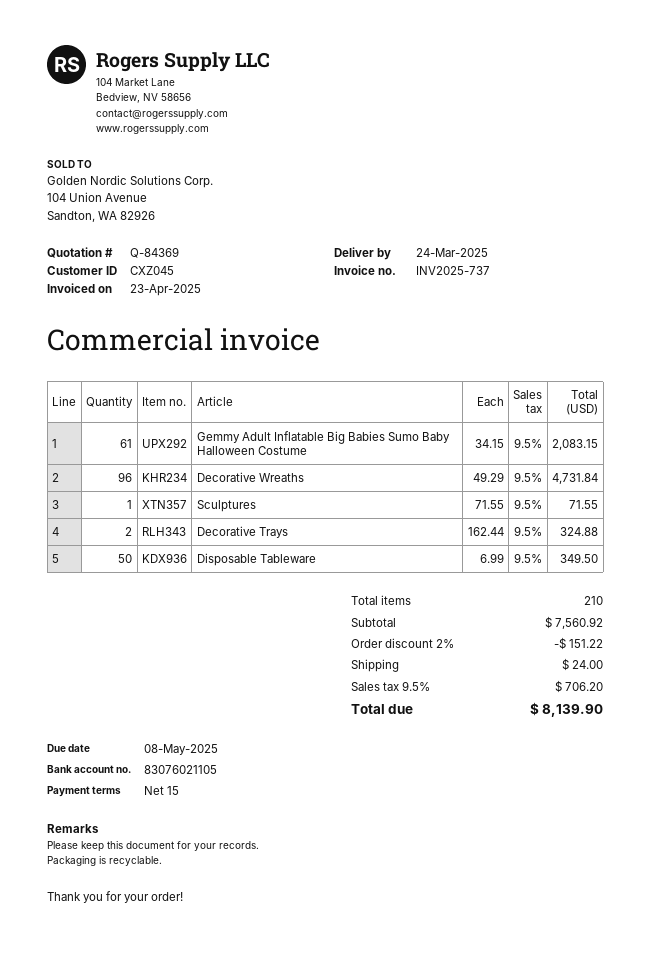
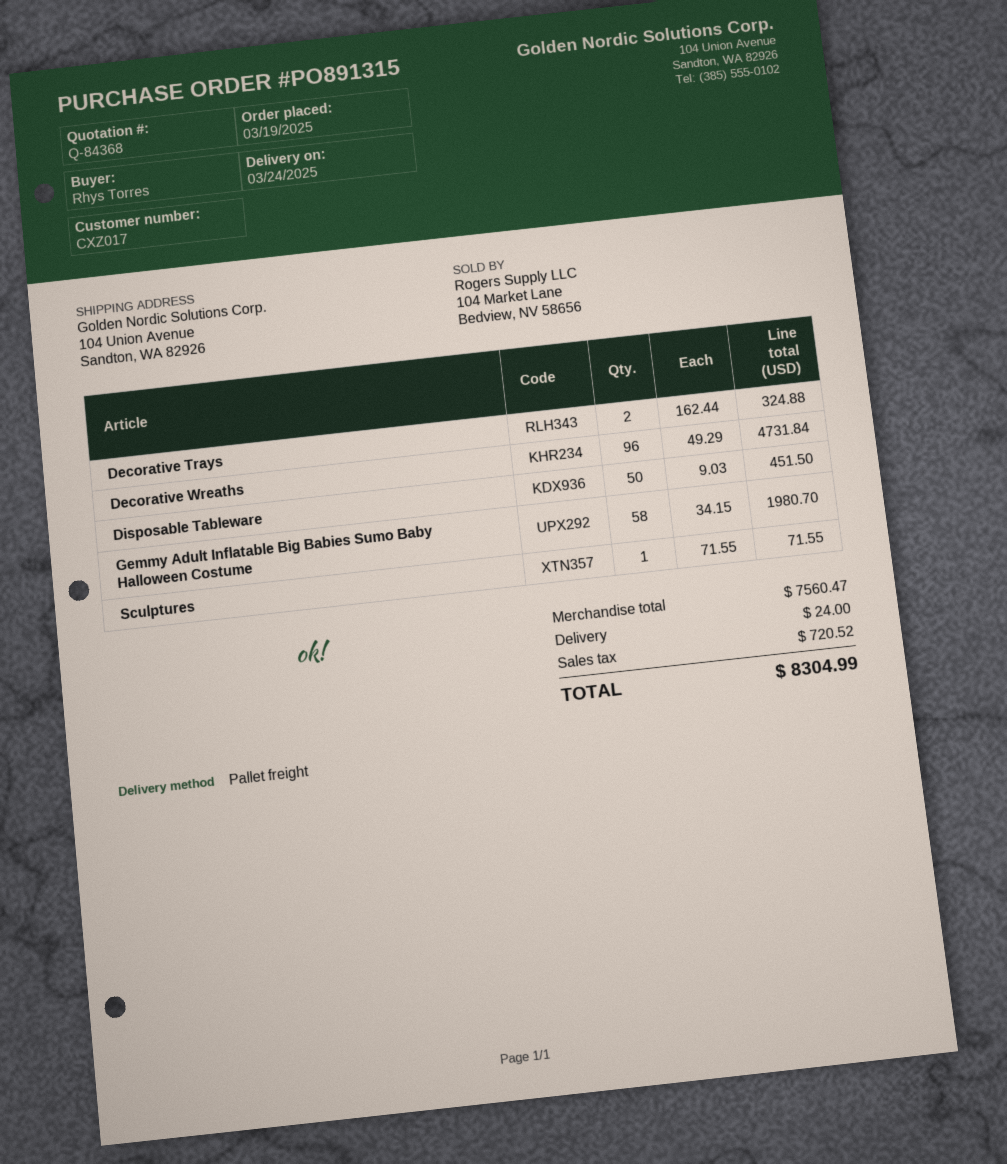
quote number: Q-84369 -> Q-84368
customer number: CXZ045 -> CXZ017
Gemmy Adult Inflatable Big Babies Sumo Baby Halloween Costume: 61 x 34.15 = 2083.15 -> 58 x 34.15 = 1980.70
Disposable Tableware: 50 x 6.99 = 349.50 -> 50 x 9.03 = 451.50
subtotal: 7560.92 -> 7560.47
discount: 2% = 151.22 -> none
tax: 706.20 -> 720.52
total: 8139.90 -> 8304.99

